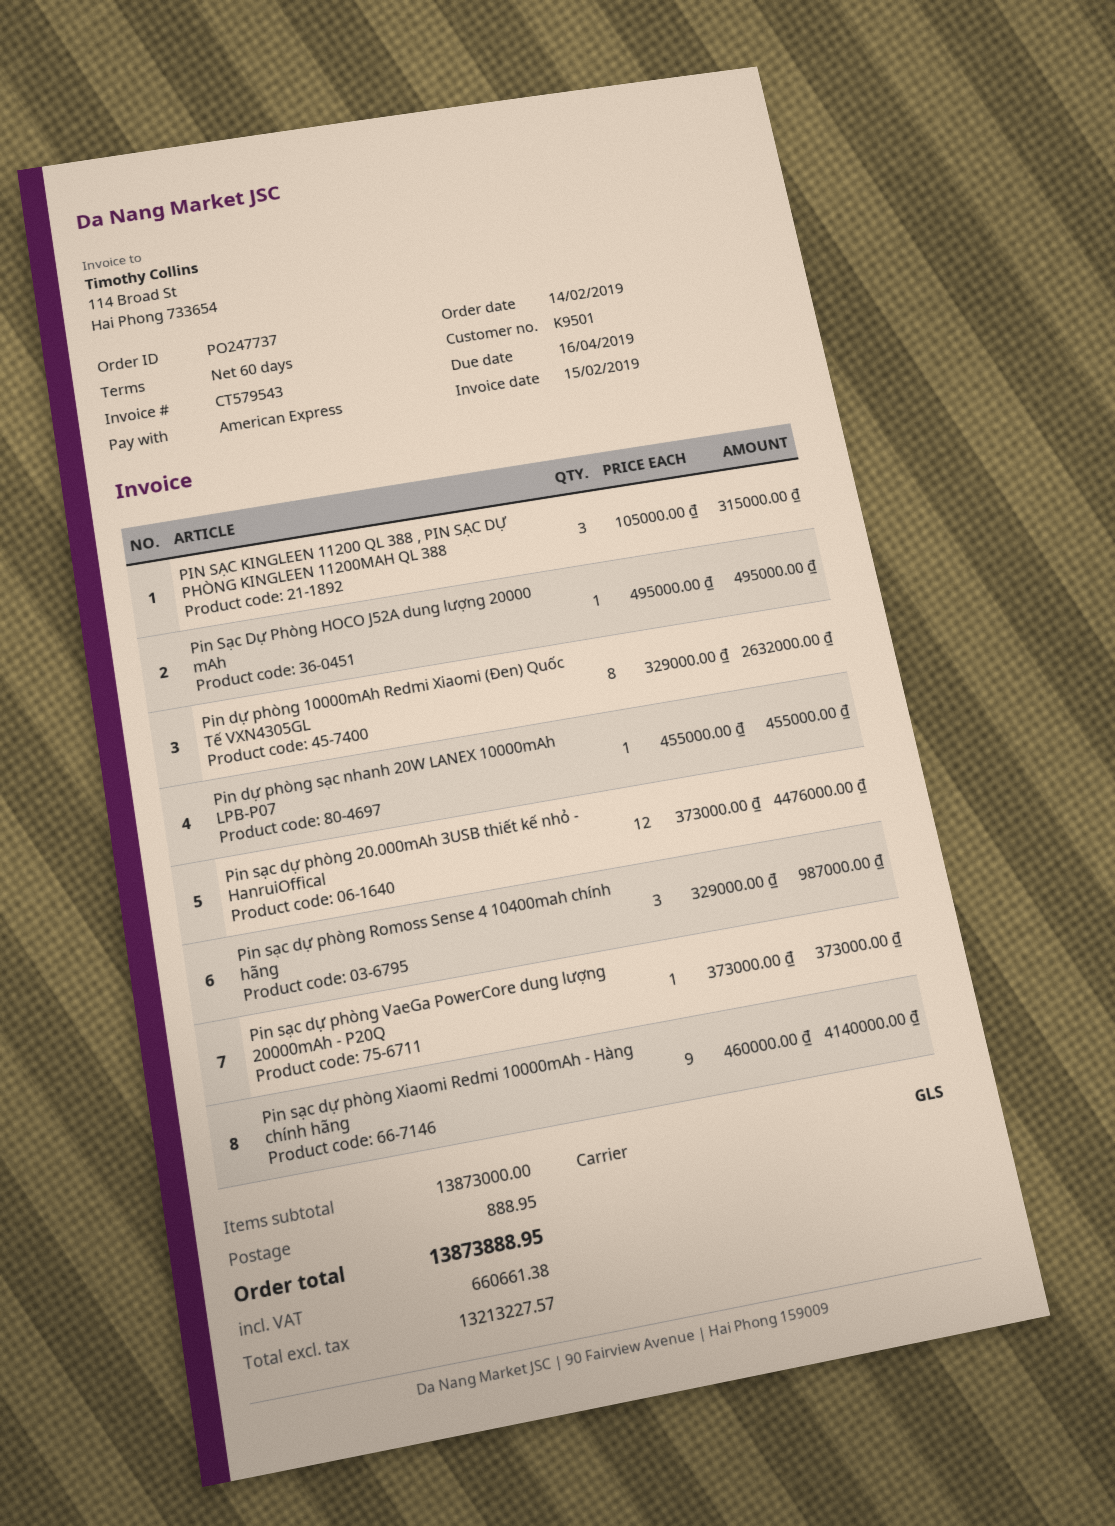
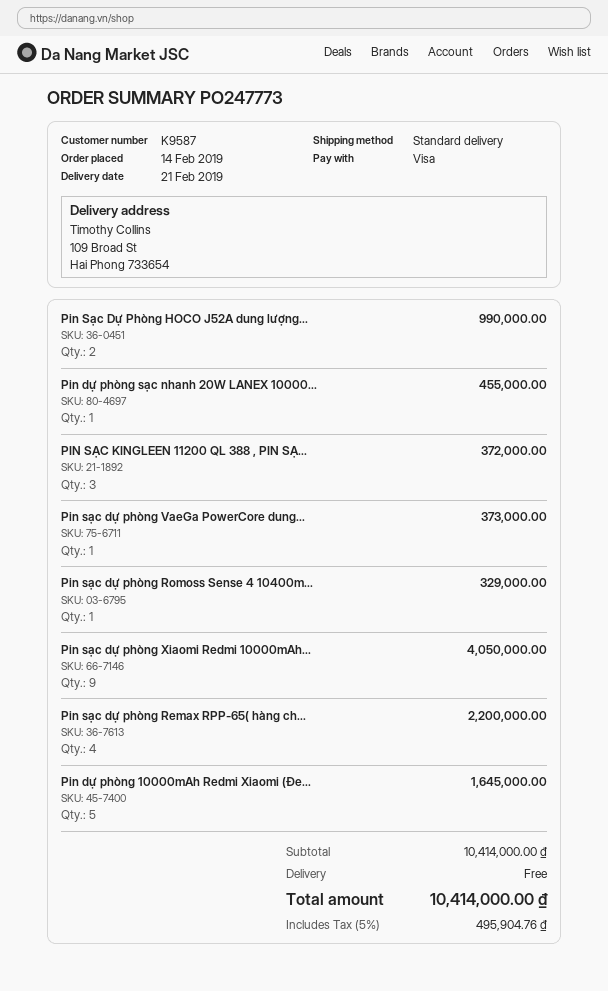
order number: PO247737 -> PO247773
customer number: K9501 -> K9587
payment method: American Express -> Visa
shipping method: GLS -> standard
PIN SẠC KINGLEEN 11200 QL 388 , PIN SẠC DỰ PHÒNG KINGLEEN 11200MAH QL 388: 3 for 315000.00 -> 3 for 372000.00
Pin Sạc Dự Phòng HOCO J52A dung lượng 20000 mAh: 1 for 495000.00 -> 2 for 990000.00
Pin dự phòng 10000mAh Redmi Xiaomi (Đen) Quốc Tế VXN4305GL: 8 for 2632000.00 -> 5 for 1645000.00
Pin sạc dự phòng 20.000mAh 3USB thiết kế nhỏ - HanruiOffical: 12 for 4476000.00 -> none
Pin sạc dự phòng Romoss Sense 4 10400mah chính hãng: 3 for 987000.00 -> 1 for 329000.00
Pin sạc dự phòng Xiaomi Redmi 10000mAh - Hàng chính hãng: 9 for 4140000.00 -> 9 for 4050000.00
Pin sạc dự phòng Remax RPP-65( hàng ch...: none -> 4 for 2200000.00
subtotal: 13873000.00 -> 10414000.00
shipping: 888.95 -> 0.00
tax: 660661.38 -> 495904.76
total: 13873888.95 -> 10414000.00

